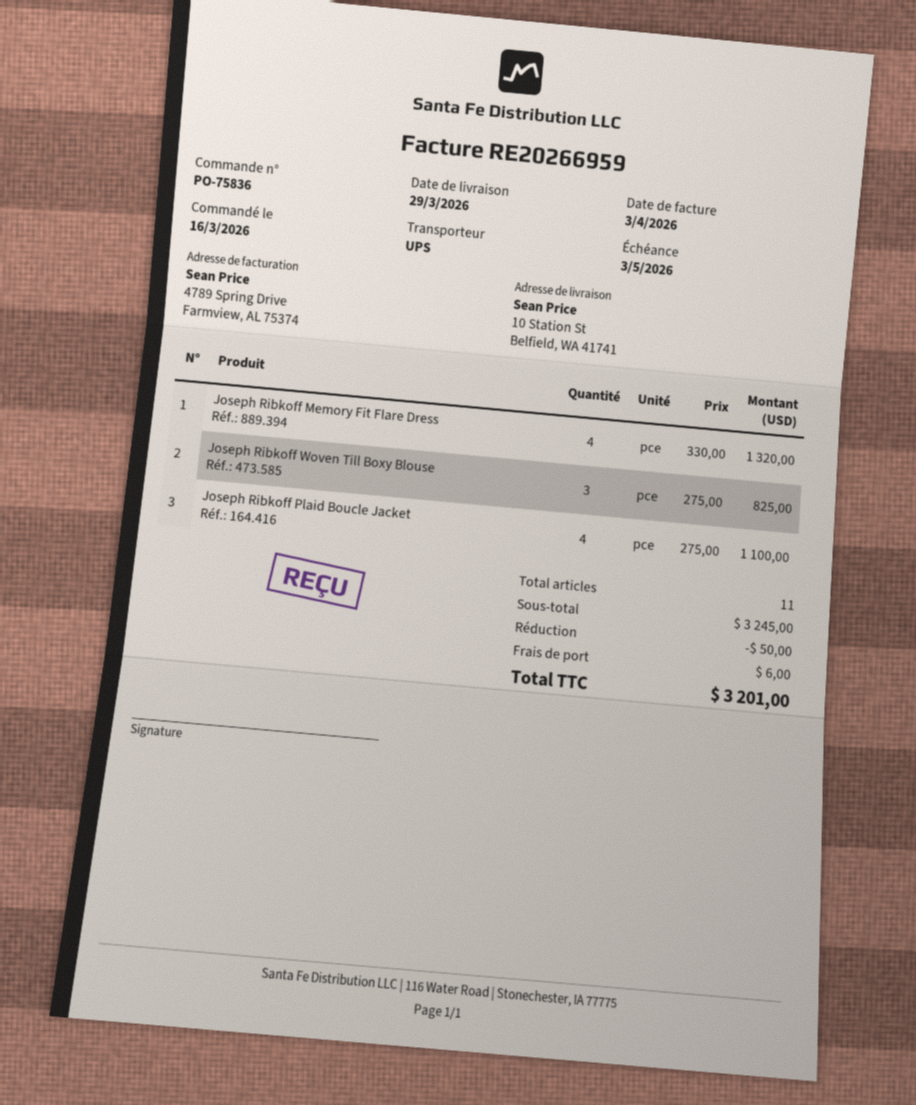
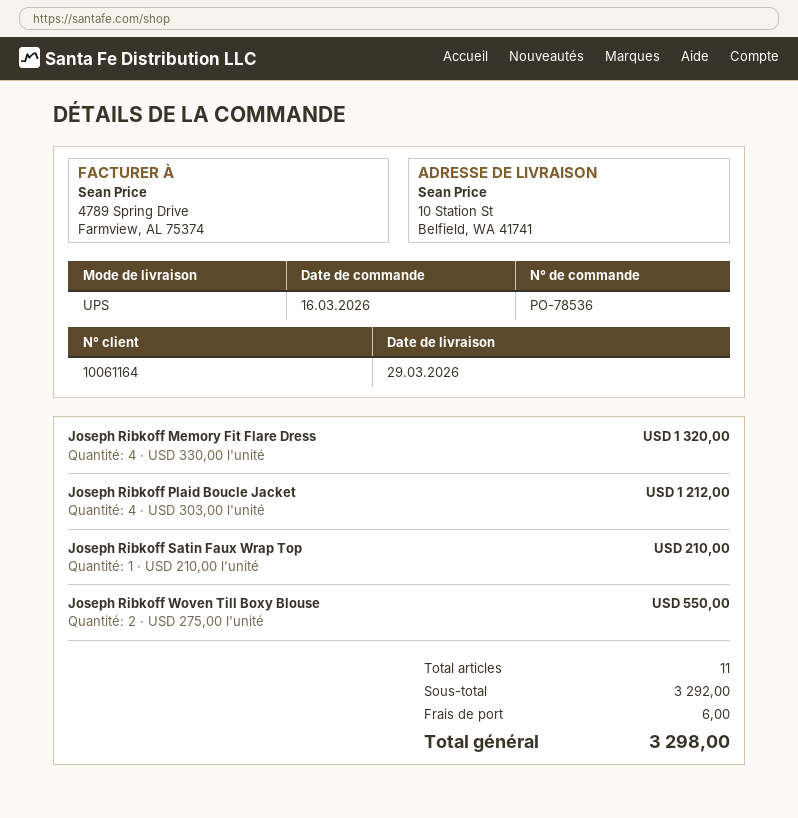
order number: PO-75836 -> PO-78536
Joseph Ribkoff Woven Till Boxy Blouse: 3 x 275.00 = 825.00 -> 2 x 275.00 = 550.00
Joseph Ribkoff Plaid Boucle Jacket: 4 x 275.00 = 1100.00 -> 4 x 303.00 = 1212.00
Joseph Ribkoff Satin Faux Wrap Top: none -> 1 x 210.00 = 210.00
subtotal: 3245.00 -> 3292.00
discount: 50.00 -> none
total: 3201.00 -> 3298.00

